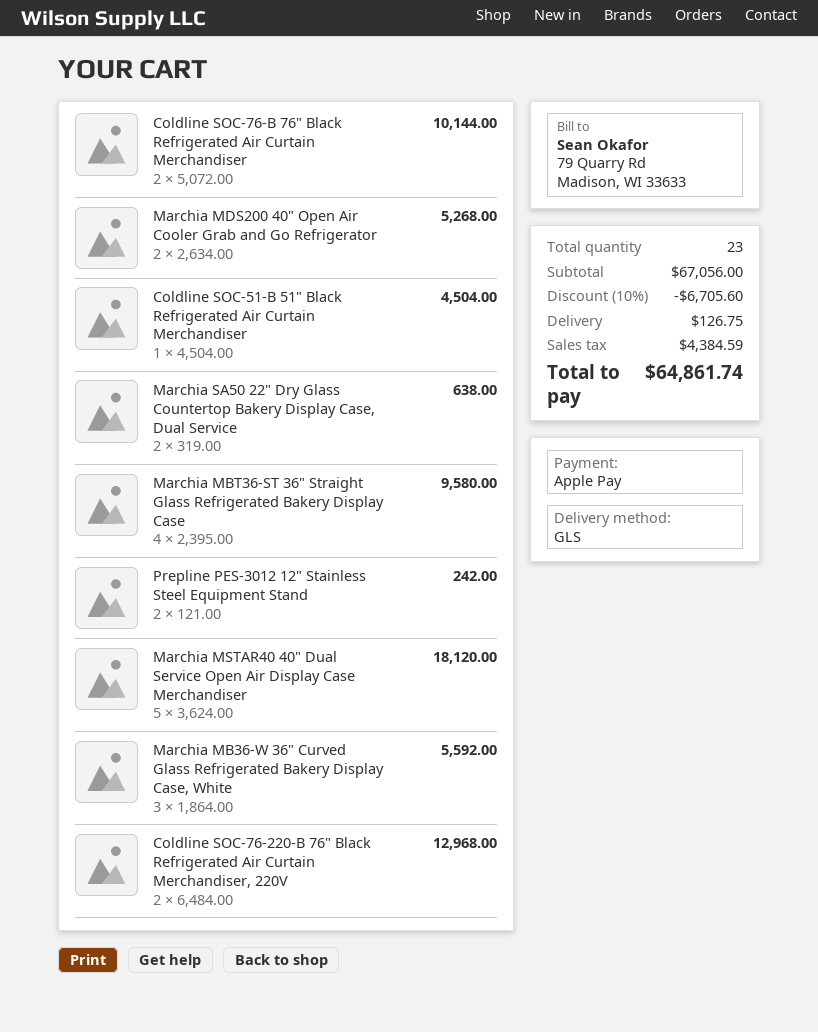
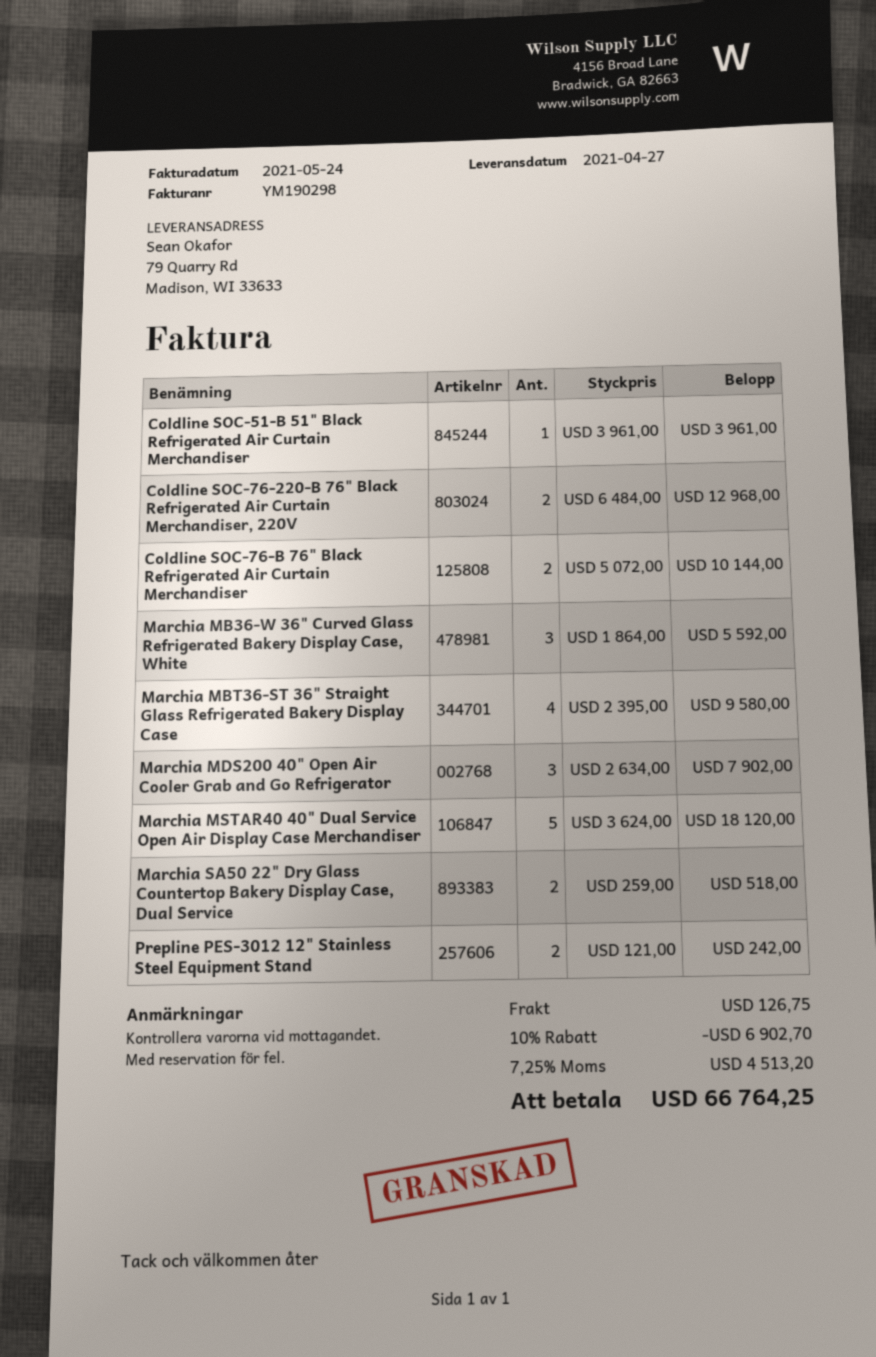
Marchia MDS200 40" Open Air Cooler Grab and Go Refrigerator: 2 x 2634.00 = 5268.00 -> 3 x 2634.00 = 7902.00
Coldline SOC-51-B 51" Black Refrigerated Air Curtain Merchandiser: 1 x 4504.00 = 4504.00 -> 1 x 3961.00 = 3961.00
Marchia SA50 22" Dry Glass Countertop Bakery Display Case, Dual Service: 2 x 319.00 = 638.00 -> 2 x 259.00 = 518.00
discount: 10% = 6705.60 -> 10% = 6902.70
tax: 4384.59 -> 4513.20
total: 64861.74 -> 66764.25

